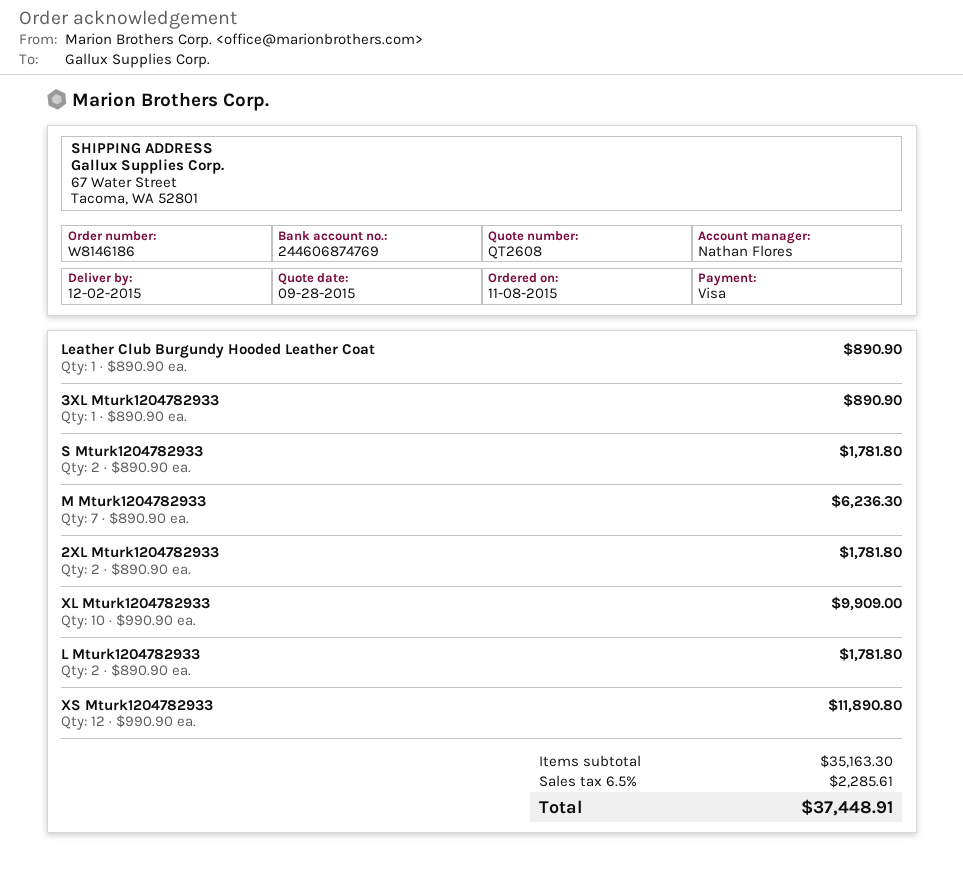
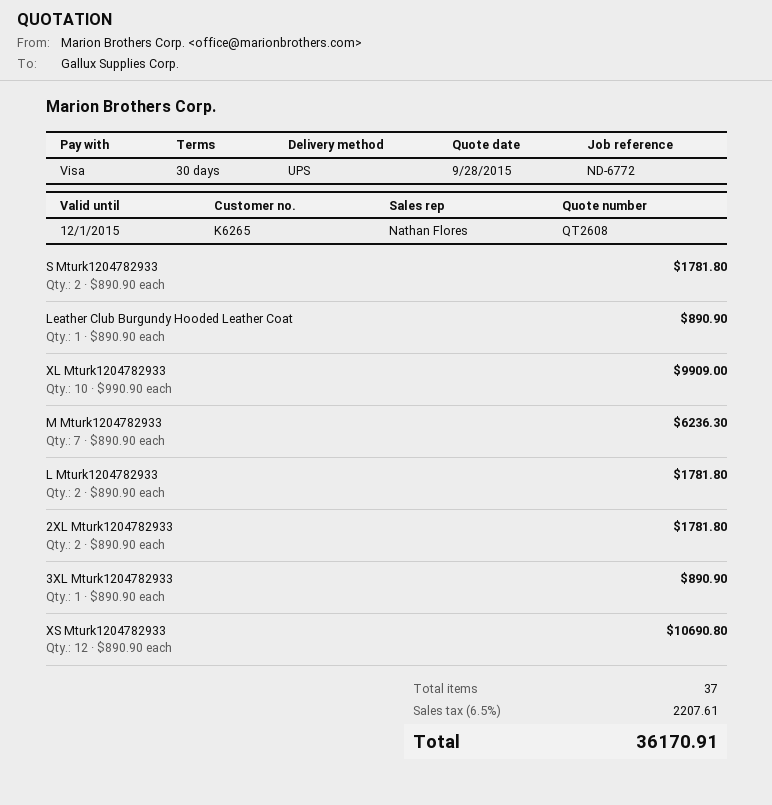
XS Mturk1204782933: 12 x 990.90 = 11890.80 -> 12 x 890.90 = 10690.80
tax: 6.5% = 2285.61 -> 6.5% = 2207.61
total: 37448.91 -> 36170.91

